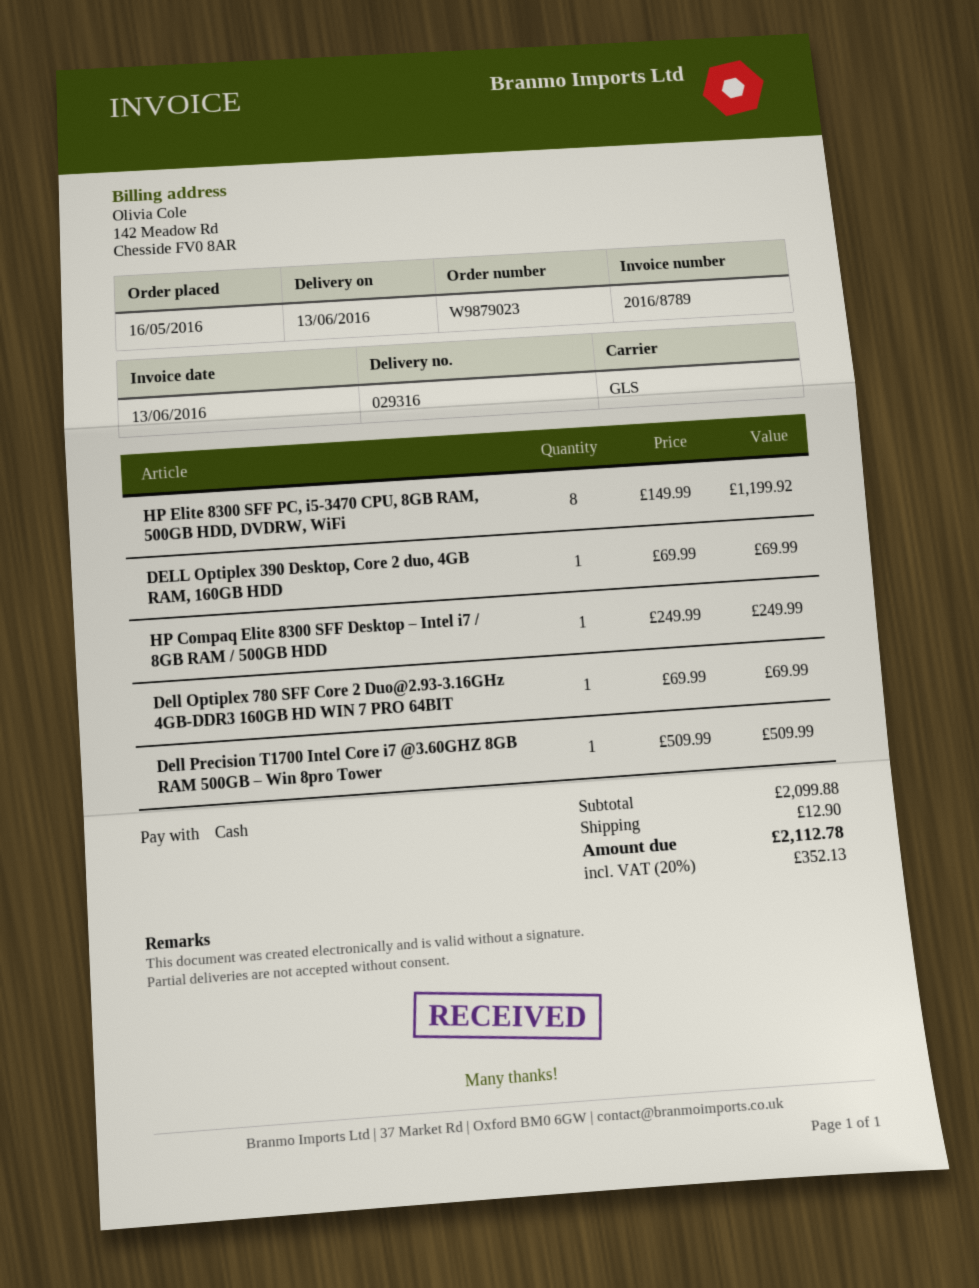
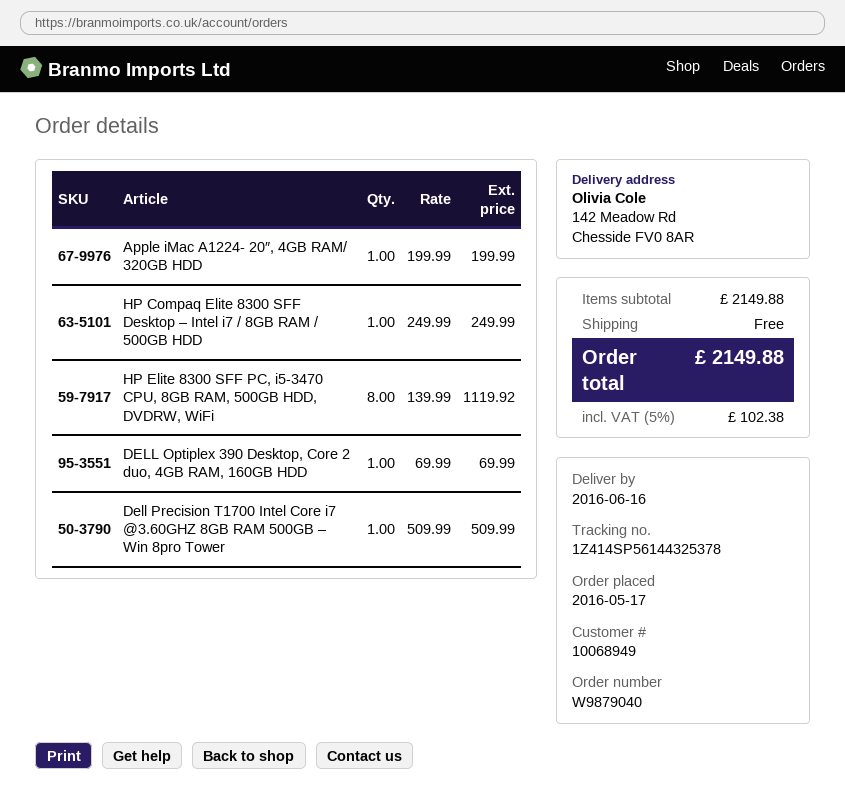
order number: W9879023 -> W9879040
order date: 2016-05-16 -> 2016-05-17
delivery date: 2016-06-13 -> 2016-06-16
HP Elite 8300 SFF PC, i5-3470 CPU, 8GB RAM, 500GB HDD, DVDRW, WiFi: 8 x 149.99 = 1199.92 -> 8 x 139.99 = 1119.92
Dell Optiplex 780 SFF Core 2 Duo@2.93-3.16GHz 4GB-DDR3 160GB HD WIN 7 PRO 64BIT: 1 x 69.99 = 69.99 -> none
Apple iMac A1224- 20″, 4GB RAM/ 320GB HDD: none -> 1 x 199.99 = 199.99
subtotal: 2099.88 -> 2149.88
shipping: 12.90 -> 0.00
tax: 20% = 352.13 -> 5% = 102.38
total: 2112.78 -> 2149.88

